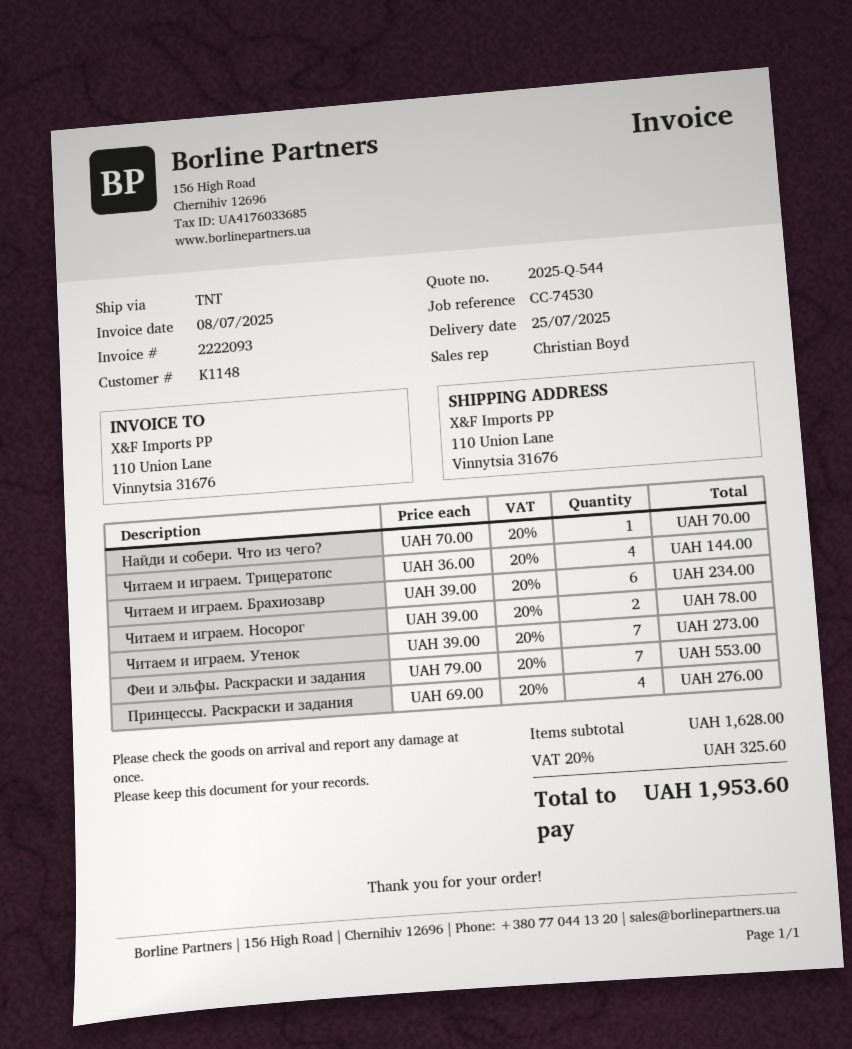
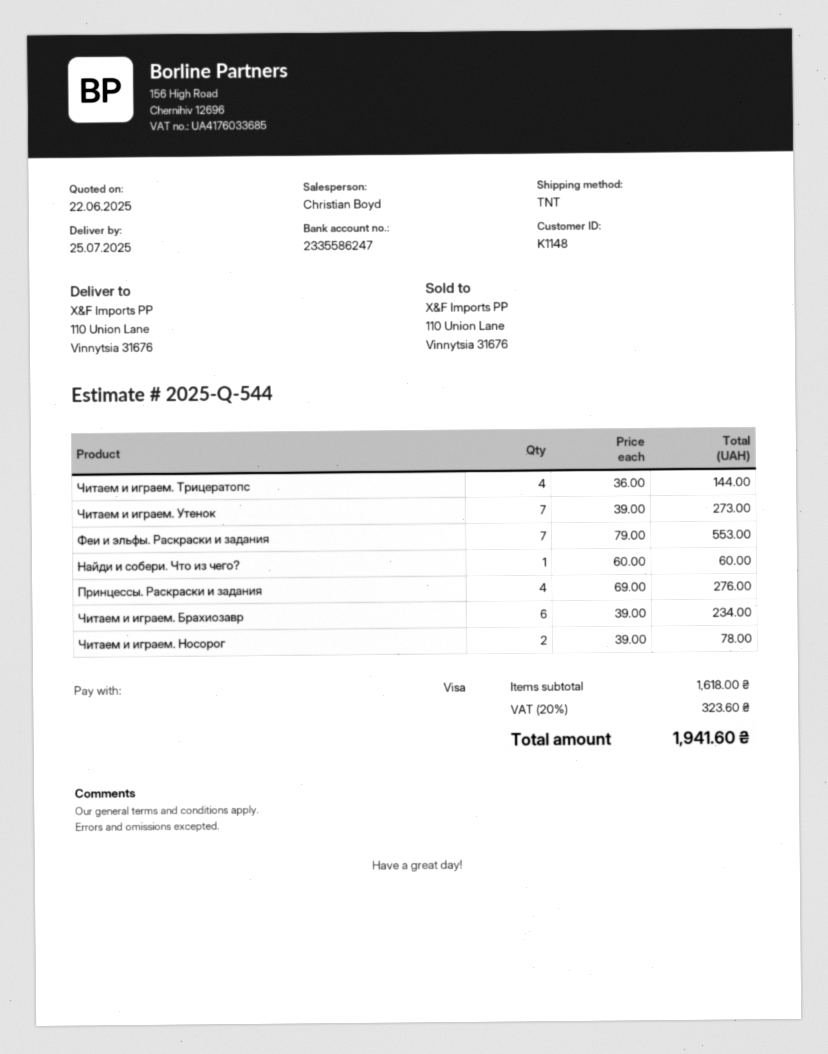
Найди и собери. Что из чего?: 1 x 70.00 = 70.00 -> 1 x 60.00 = 60.00
subtotal: 1628.00 -> 1618.00
tax: 20% = 325.60 -> 20% = 323.60
total: 1953.60 -> 1941.60

